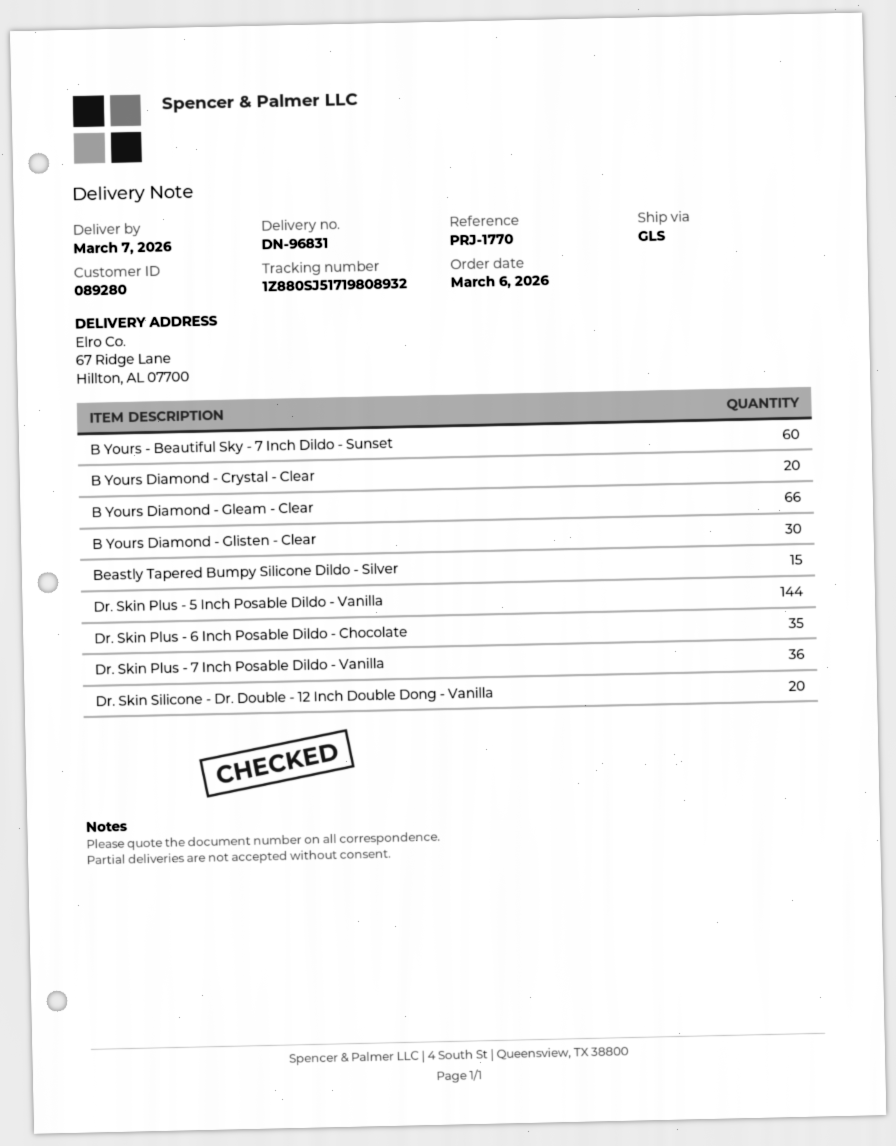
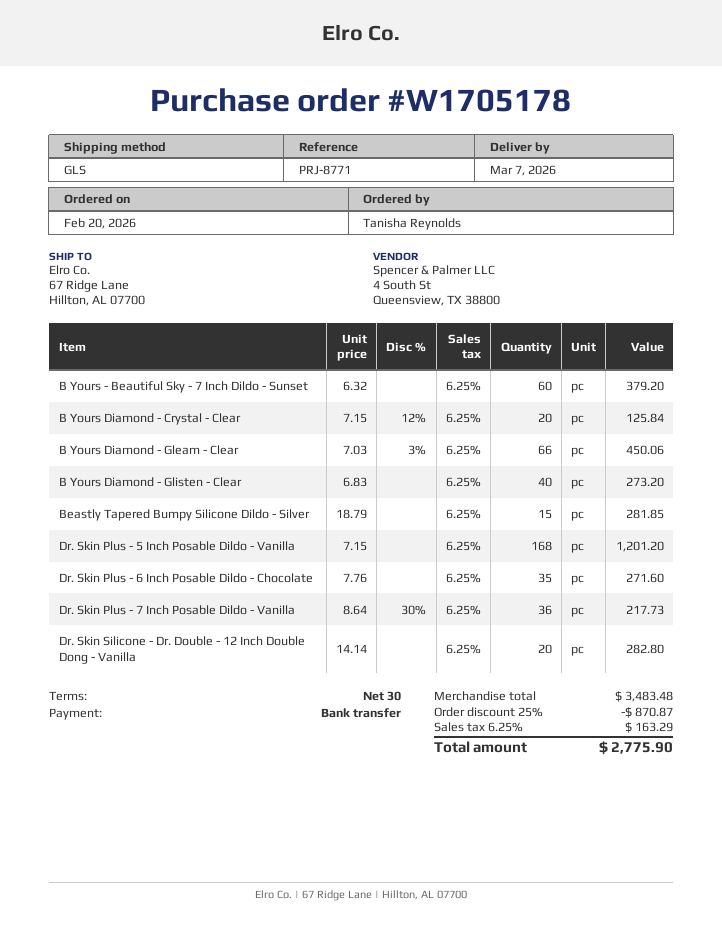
order date: 2026-03-06 -> 2026-02-20
reference: PRJ-1770 -> PRJ-8771
B Yours Diamond - Glisten - Clear: 30 -> 40
Dr. Skin Plus - 5 Inch Posable Dildo - Vanilla: 144 -> 168

